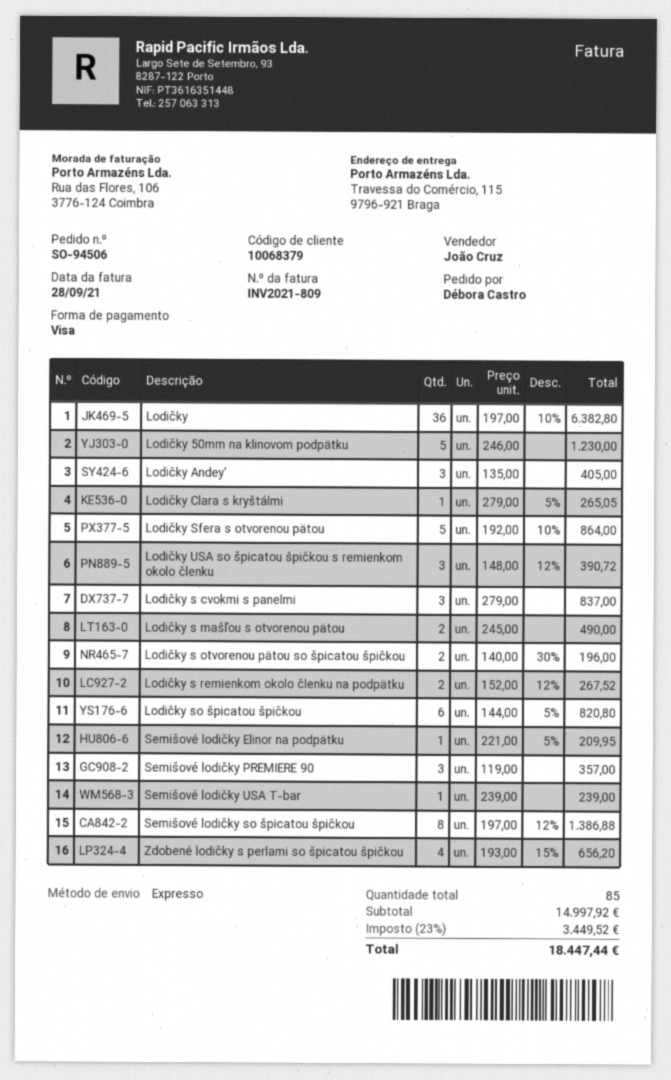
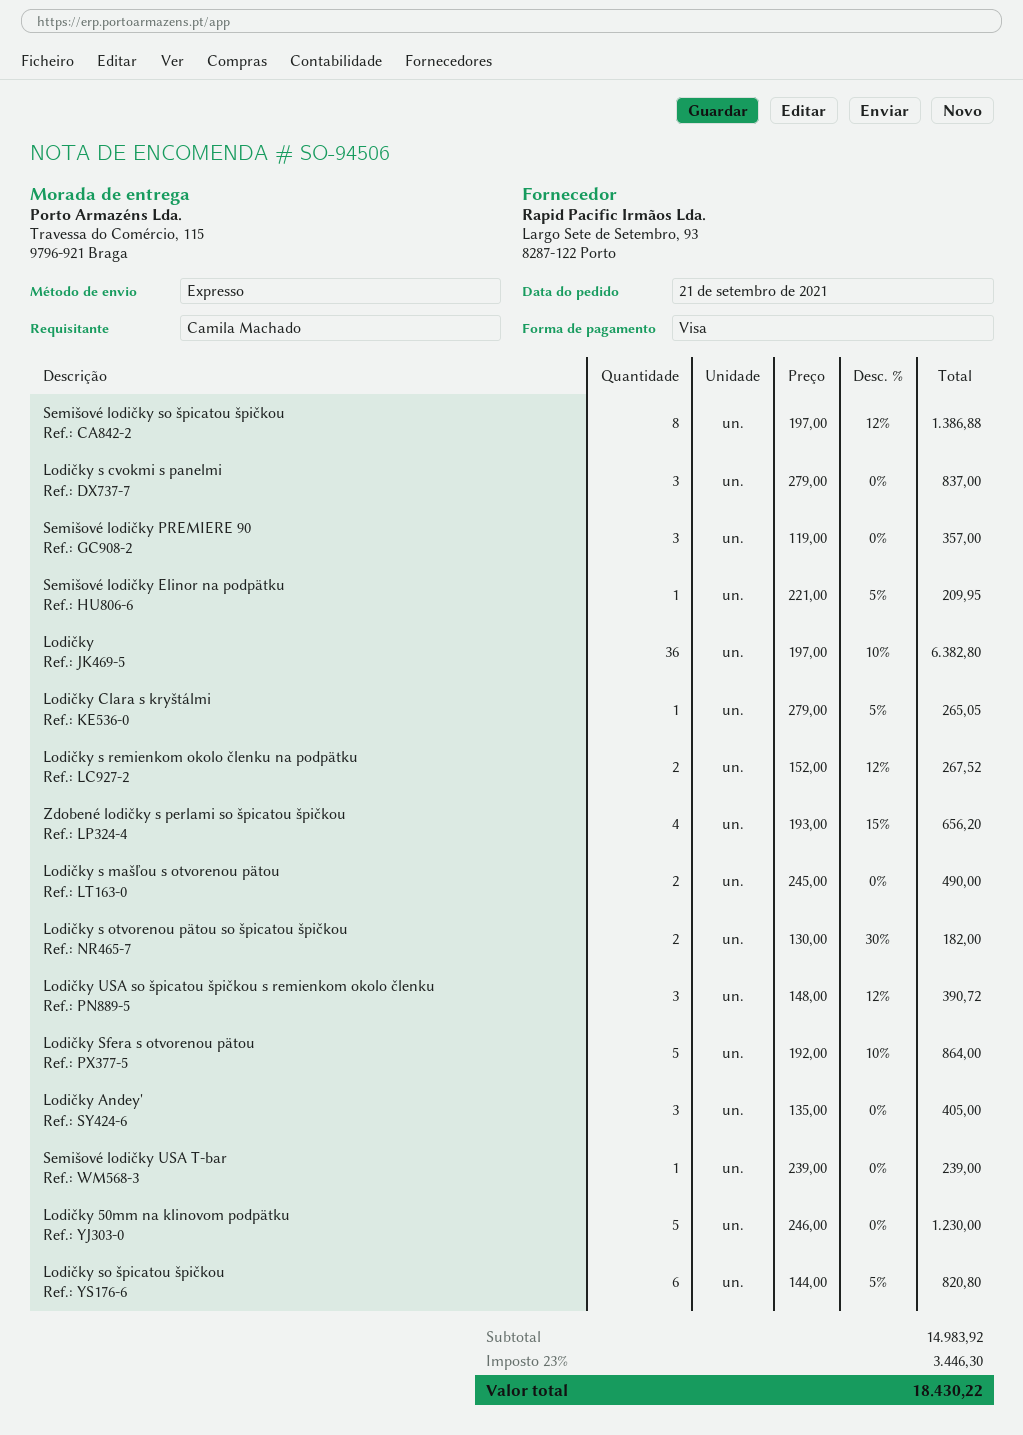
ordered by: Débora Castro -> Camila Machado
Lodičky s otvorenou pätou so špicatou špičkou: 2 x 140.00 - 30% = 196.00 -> 2 x 130.00 - 30% = 182.00
subtotal: 14997.92 -> 14983.92
tax: 23% = 3449.52 -> 23% = 3446.30
total: 18447.44 -> 18430.22

